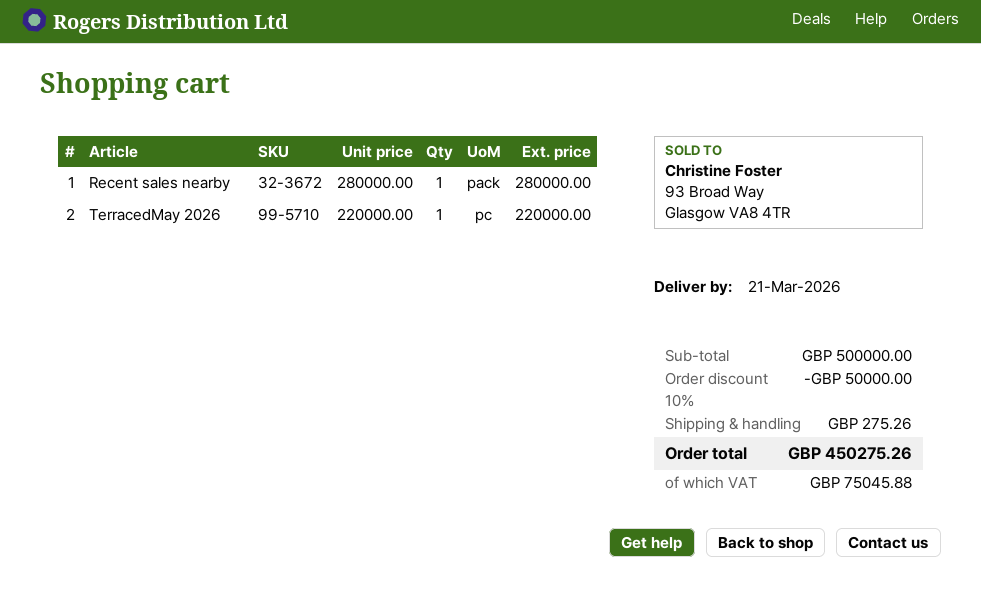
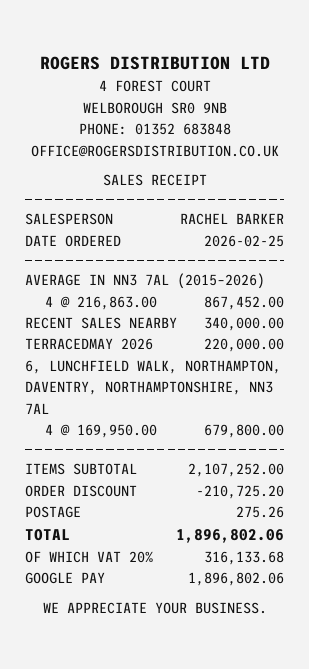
Recent sales nearby: 1 x 280000.00 = 280000.00 -> 1 x 340000.00 = 340000.00
AVERAGE IN NN3 7AL (2015–2026): none -> 4 x 216863.00 = 867452.00
6, LUNCHFIELD WALK, NORTHAMPTON, DAVENTRY, NORTHAMPTONSHIRE, NN3 7AL: none -> 4 x 169950.00 = 679800.00
subtotal: 500000.00 -> 2107252.00
discount: 50000.00 -> 210725.20
tax: 75045.88 -> 316133.68
total: 450275.26 -> 1896802.06

